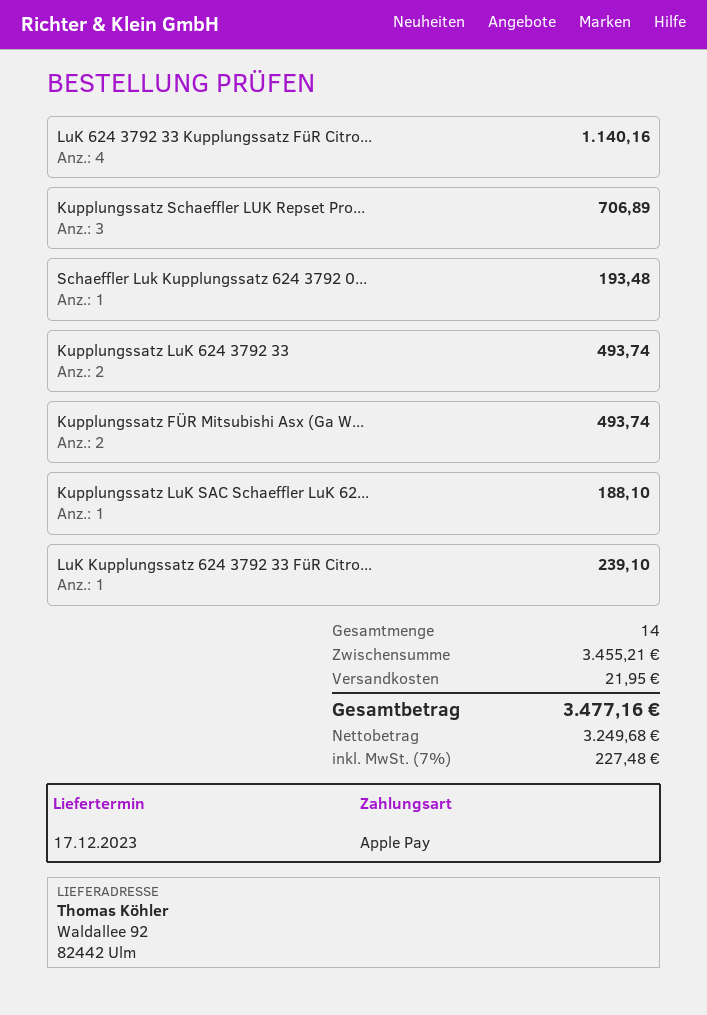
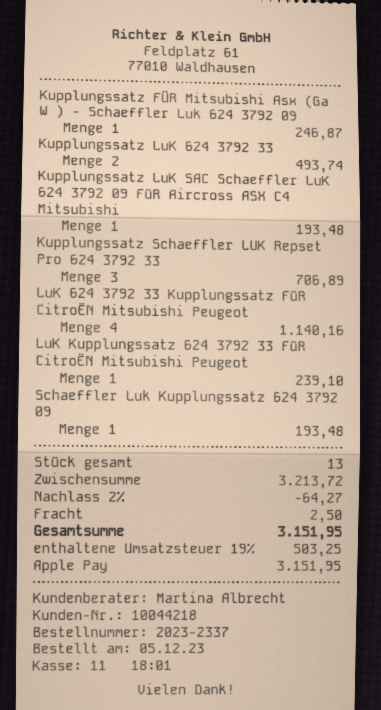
Kupplungssatz FÜR Mitsubishi Asx (Ga W...: 2 for 493.74 -> 1 for 246.87
Kupplungssatz LuK SAC Schaeffler LuK 62...: 1 for 188.10 -> 1 for 193.48
total quantity: 14 -> 13
subtotal: 3455.21 -> 3213.72
discount: none -> 2% = 64.27
shipping: 21.95 -> 2.50
tax: 7% = 227.48 -> 19% = 503.25
total: 3477.16 -> 3151.95

